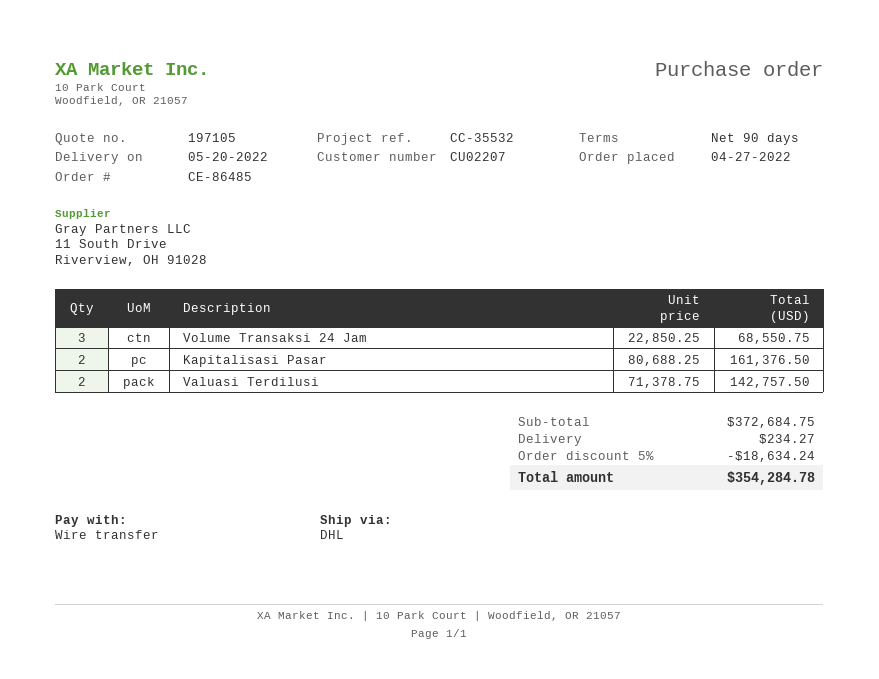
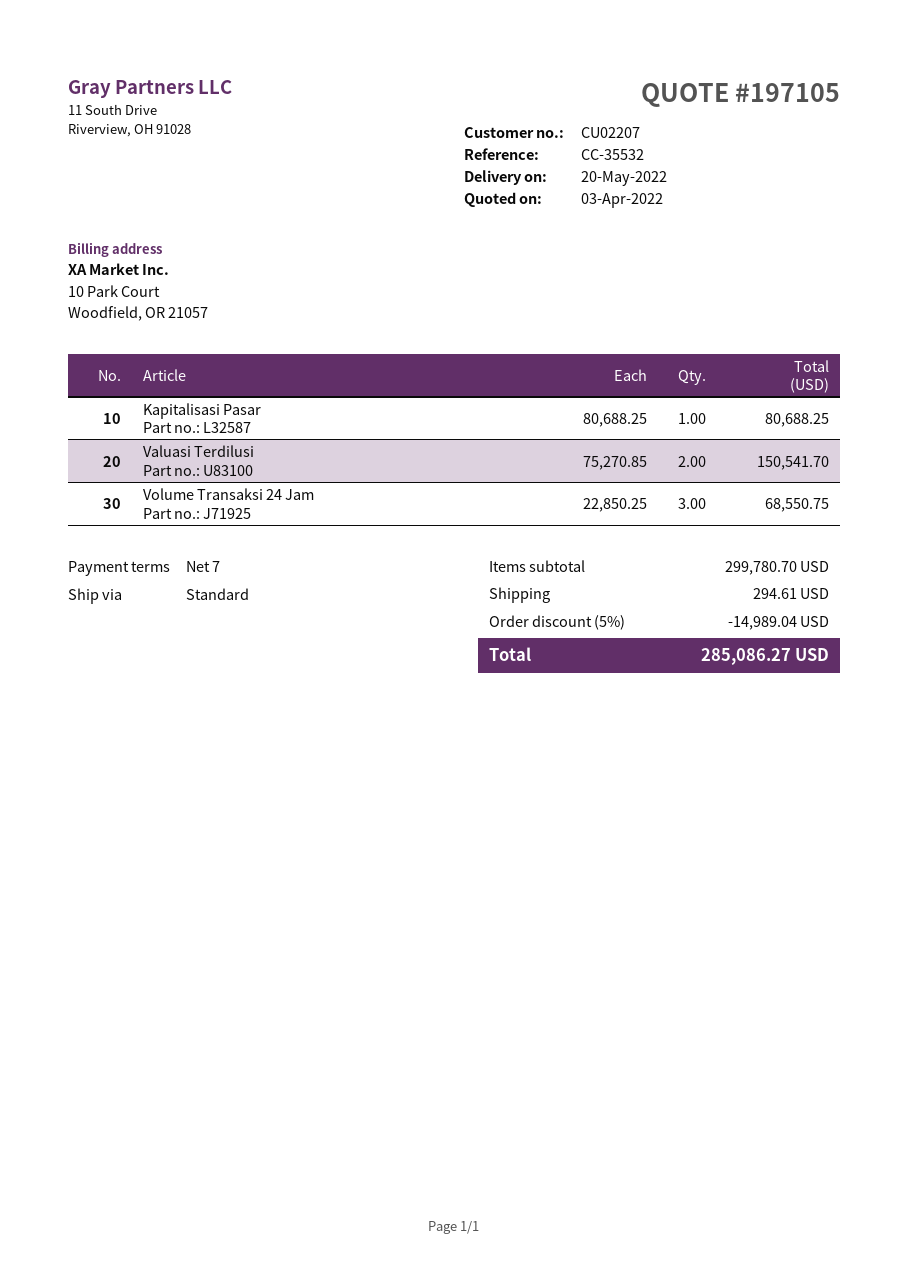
payment terms: 90 days -> 7 days
shipping method: DHL -> standard
Kapitalisasi Pasar: 2 x 80688.25 = 161376.50 -> 1 x 80688.25 = 80688.25
Valuasi Terdilusi: 2 x 71378.75 = 142757.50 -> 2 x 75270.85 = 150541.70
subtotal: 372684.75 -> 299780.70
discount: 5% = 18634.24 -> 5% = 14989.04
shipping: 234.27 -> 294.61
total: 354284.78 -> 285086.27

